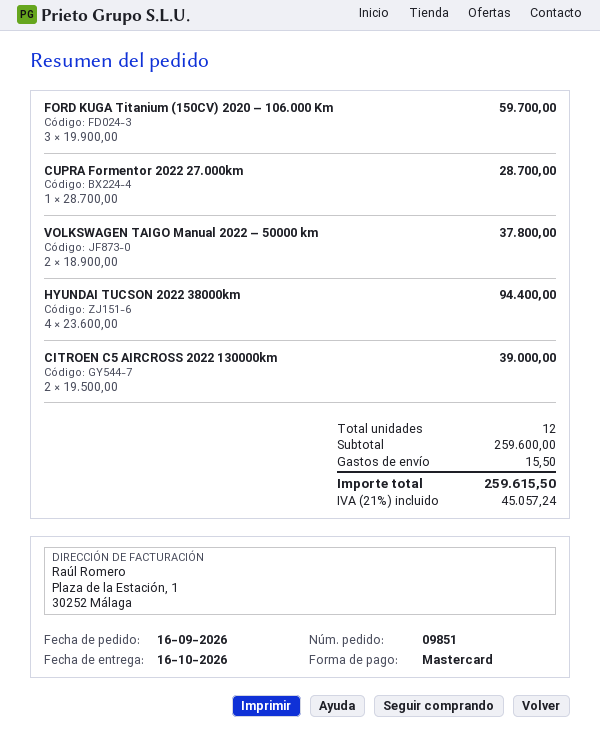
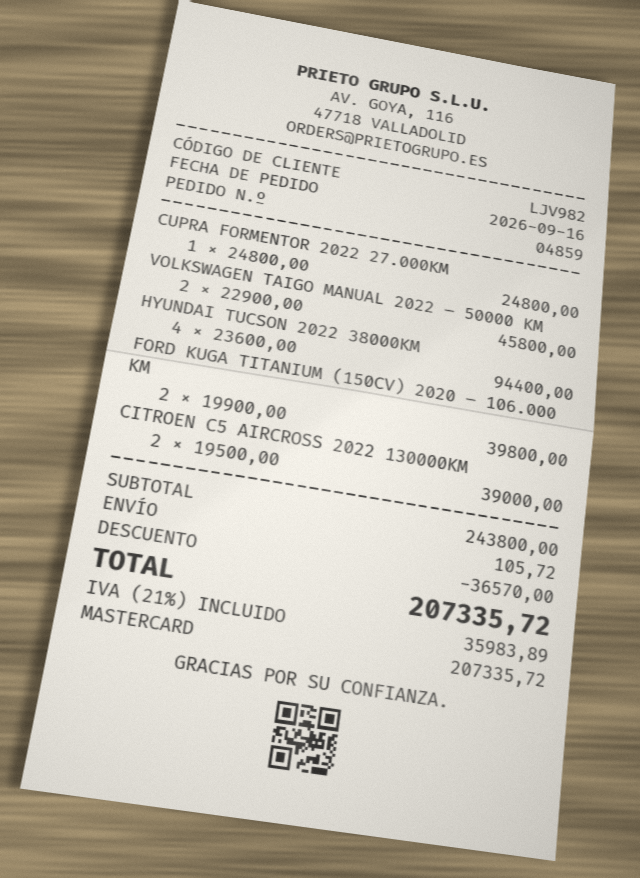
order number: 09851 -> 04859
FORD KUGA Titanium (150CV) 2020 – 106.000 Km: 3 x 19900.00 = 59700.00 -> 2 x 19900.00 = 39800.00
CUPRA Formentor 2022 27.000km: 1 x 28700.00 = 28700.00 -> 1 x 24800.00 = 24800.00
VOLKSWAGEN TAIGO Manual 2022 – 50000 km: 2 x 18900.00 = 37800.00 -> 2 x 22900.00 = 45800.00
subtotal: 259600.00 -> 243800.00
discount: none -> 36570.00
shipping: 15.50 -> 105.72
tax: 21% = 45057.24 -> 21% = 35983.89
total: 259615.50 -> 207335.72

